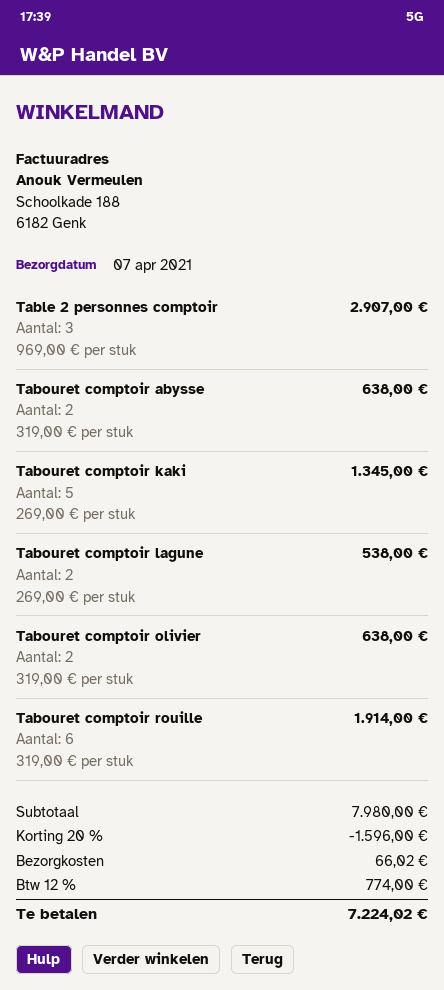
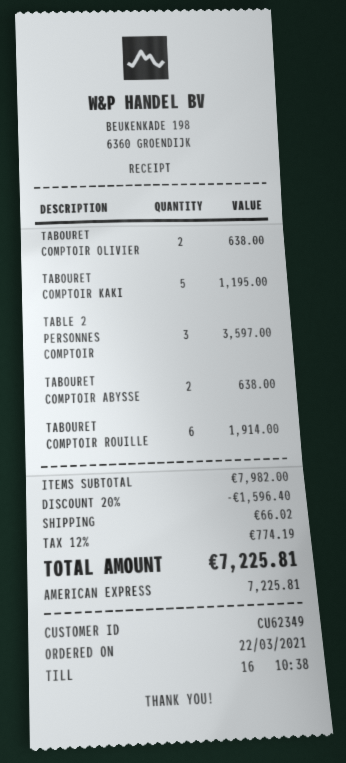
Table 2 personnes comptoir: 3 for 2907.00 -> 3 for 3597.00
Tabouret comptoir kaki: 5 for 1345.00 -> 5 for 1195.00
Tabouret comptoir lagune: 2 for 538.00 -> none
subtotal: 7980.00 -> 7982.00
discount: 20% = 1596.00 -> 20% = 1596.40
tax: 12% = 774.00 -> 12% = 774.19
total: 7224.02 -> 7225.81

